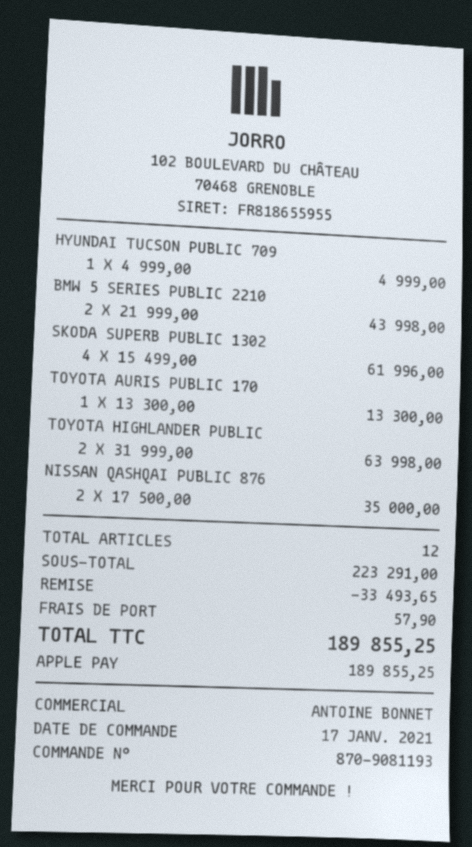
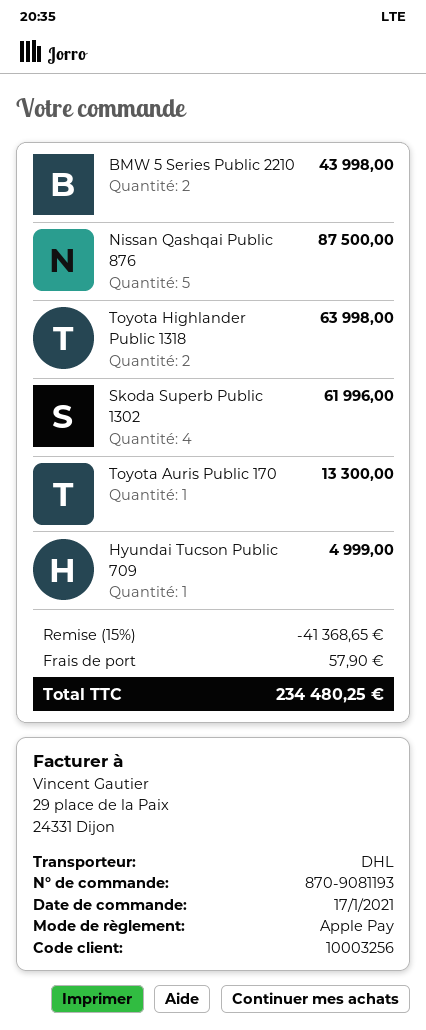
NISSAN QASHQAI PUBLIC 876: 2 for 35000.00 -> 5 for 87500.00
discount: 33493.65 -> 41368.65
total: 189855.25 -> 234480.25

